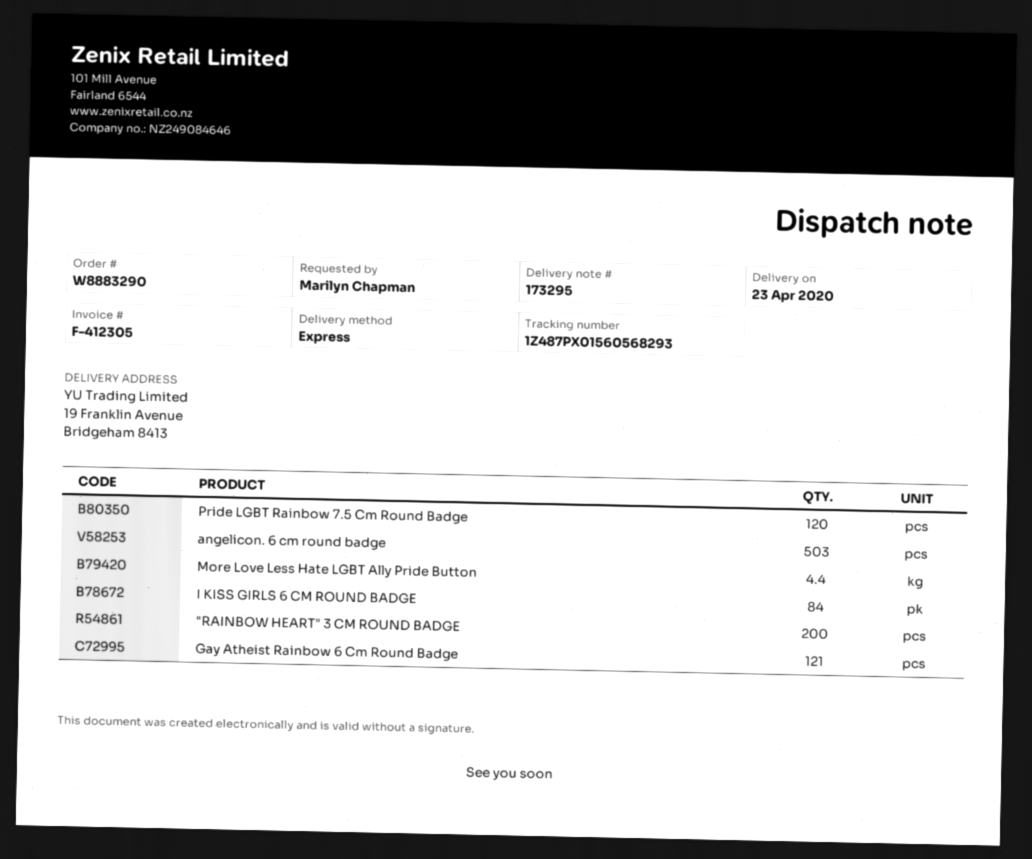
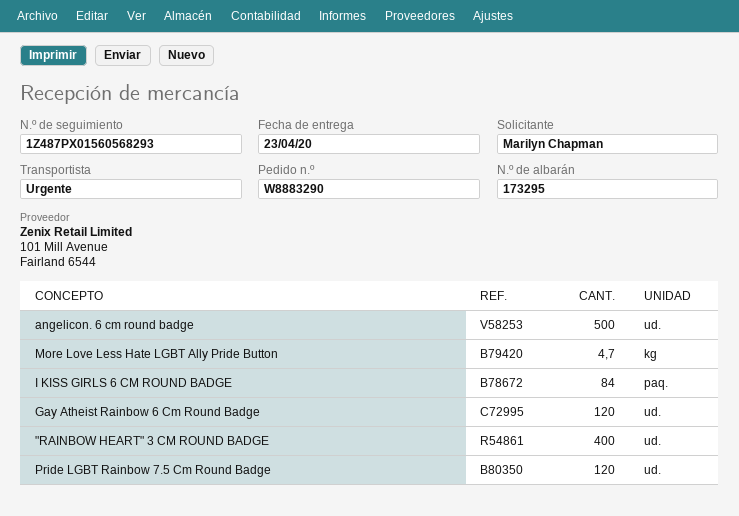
angelicon. 6 cm round badge: 503 -> 500
More Love Less Hate LGBT Ally Pride Button: 4.4 -> 4.7
"RAINBOW HEART" 3 CM ROUND BADGE: 200 -> 400
Gay Atheist Rainbow 6 Cm Round Badge: 121 -> 120

